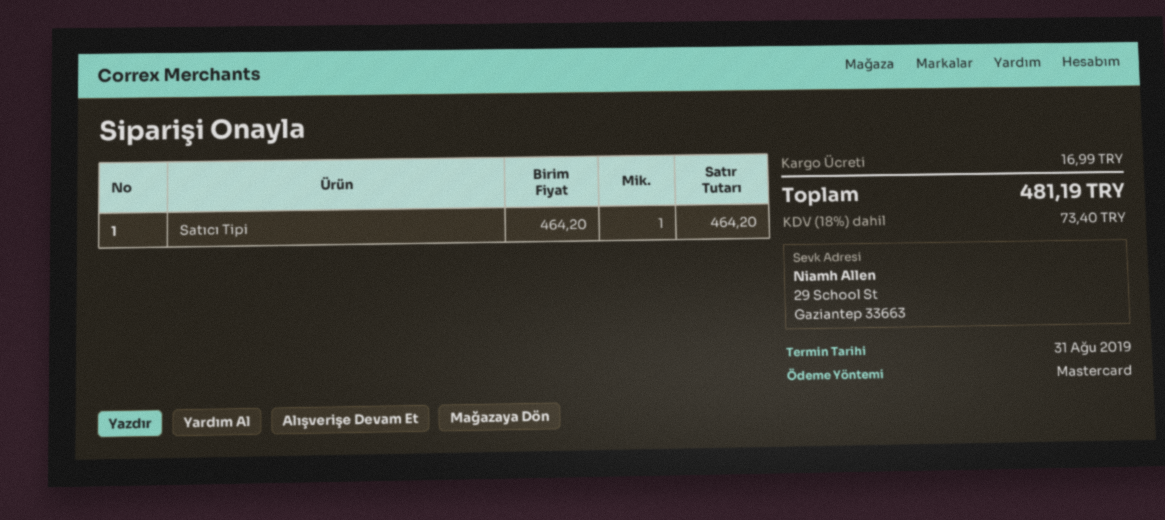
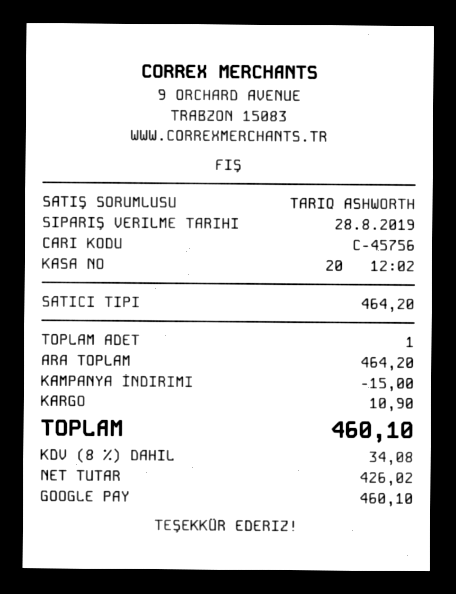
payment method: Mastercard -> Google Pay
discount: none -> 15.00
shipping: 16.99 -> 10.90
tax: 18% = 73.40 -> 8% = 34.08
total: 481.19 -> 460.10

